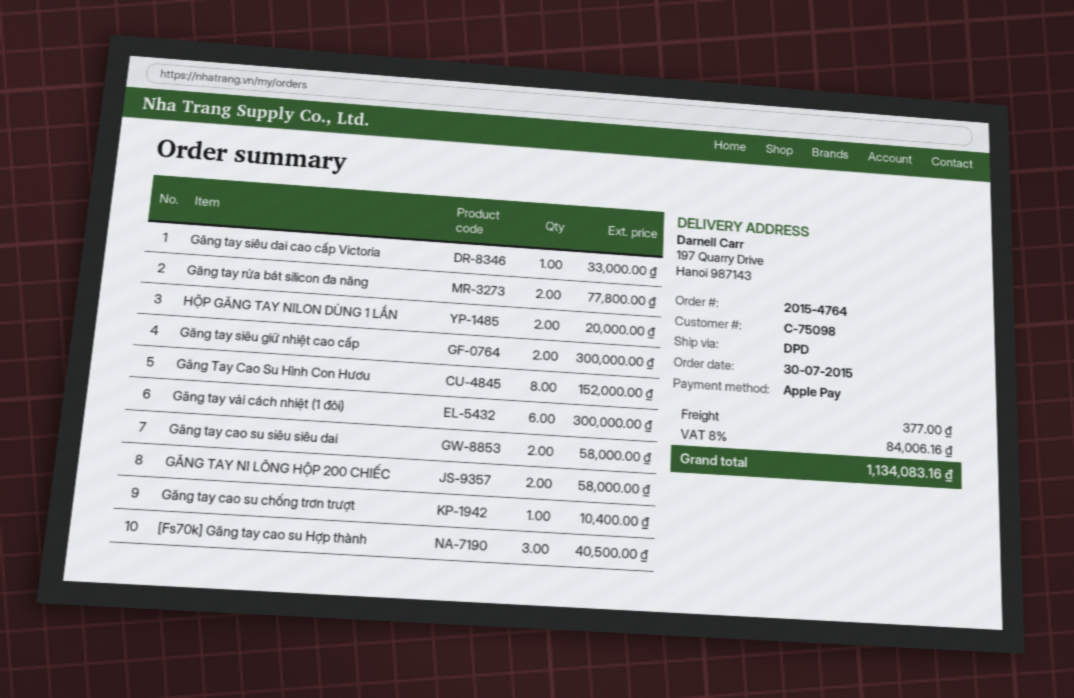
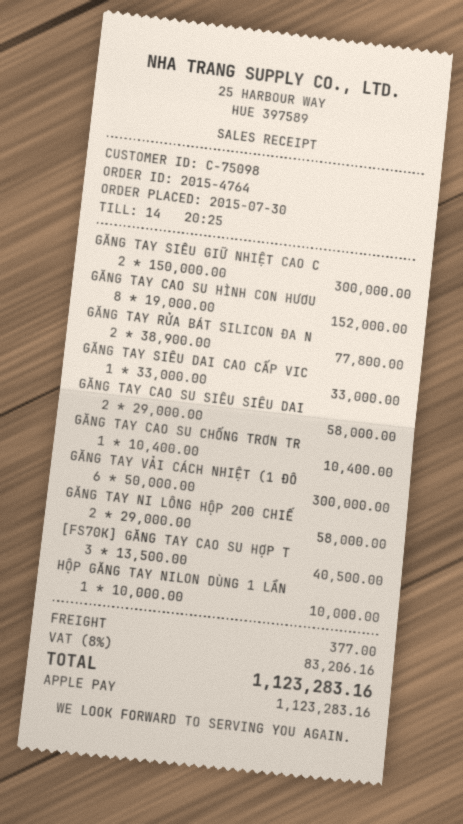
HỘP GĂNG TAY NILON DÙNG 1 LẦN: 2 for 20000.00 -> 1 for 10000.00
tax: 8% = 84006.16 -> 8% = 83206.16
total: 1134083.16 -> 1123283.16

